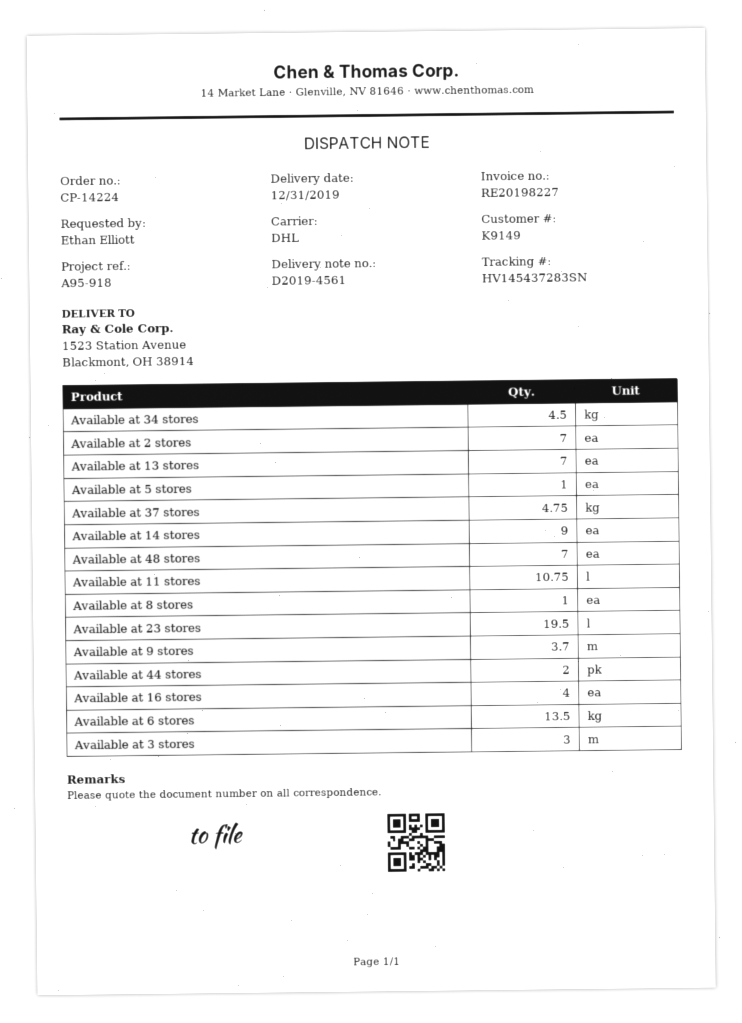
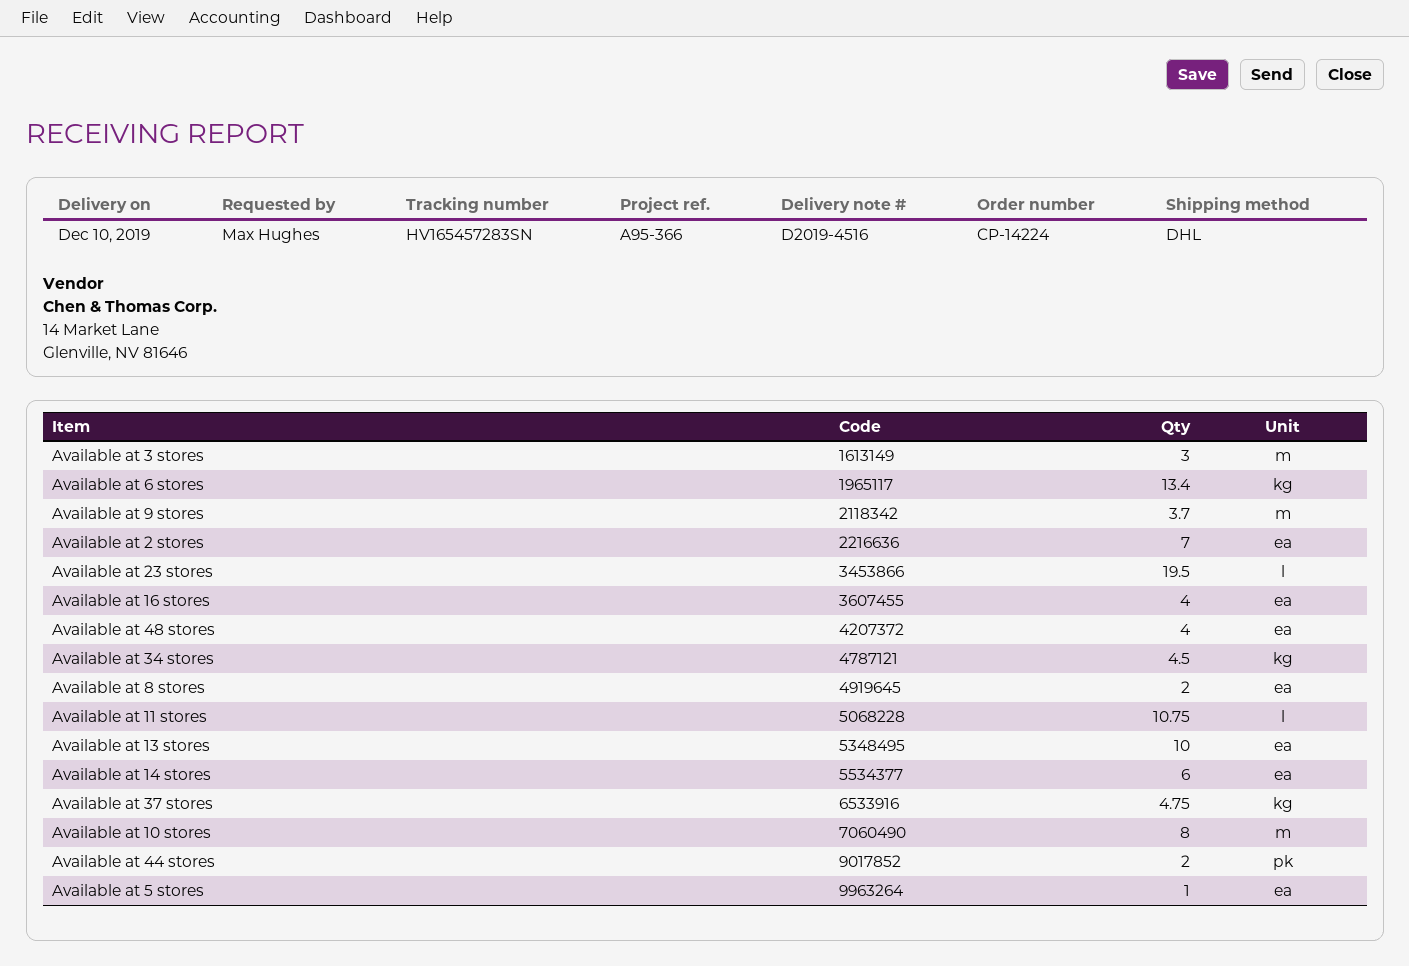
delivery note number: D2019-4561 -> D2019-4516
delivery date: 2019-12-31 -> 2019-12-10
reference: A95-918 -> A95-366
ordered by: Ethan Elliott -> Max Hughes
tracking number: HV145437283SN -> HV165457283SN
Available at 13 stores: 7 -> 10
Available at 14 stores: 9 -> 6
Available at 48 stores: 7 -> 4
Available at 8 stores: 1 -> 2
Available at 6 stores: 13.5 -> 13.4
Available at 10 stores: none -> 8

